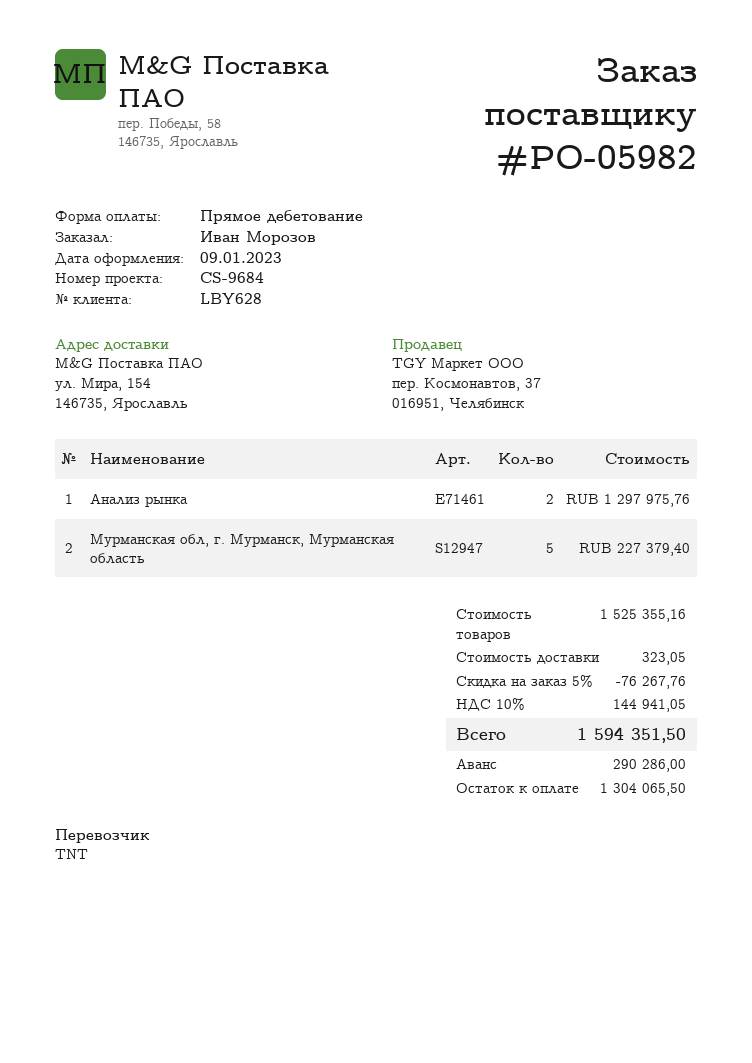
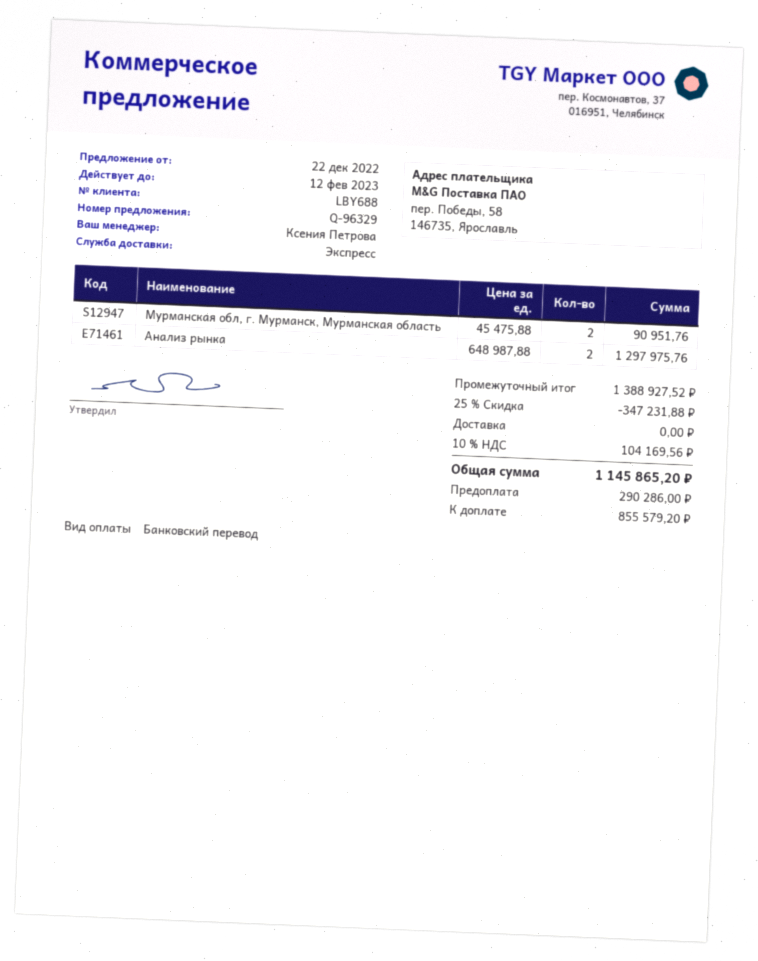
customer number: LBY628 -> LBY688
payment method: direct debit -> bank transfer
shipping method: TNT -> express
Мурманская обл, г. Мурманск, Мурманская область: 5 for 227379.40 -> 2 for 90951.76
subtotal: 1525355.16 -> 1388927.52
discount: 5% = 76267.76 -> 25% = 347231.88
shipping: 323.05 -> 0.00
tax: 10% = 144941.05 -> 10% = 104169.56
total: 1594351.50 -> 1145865.20
balance: 1304065.50 -> 855579.20

